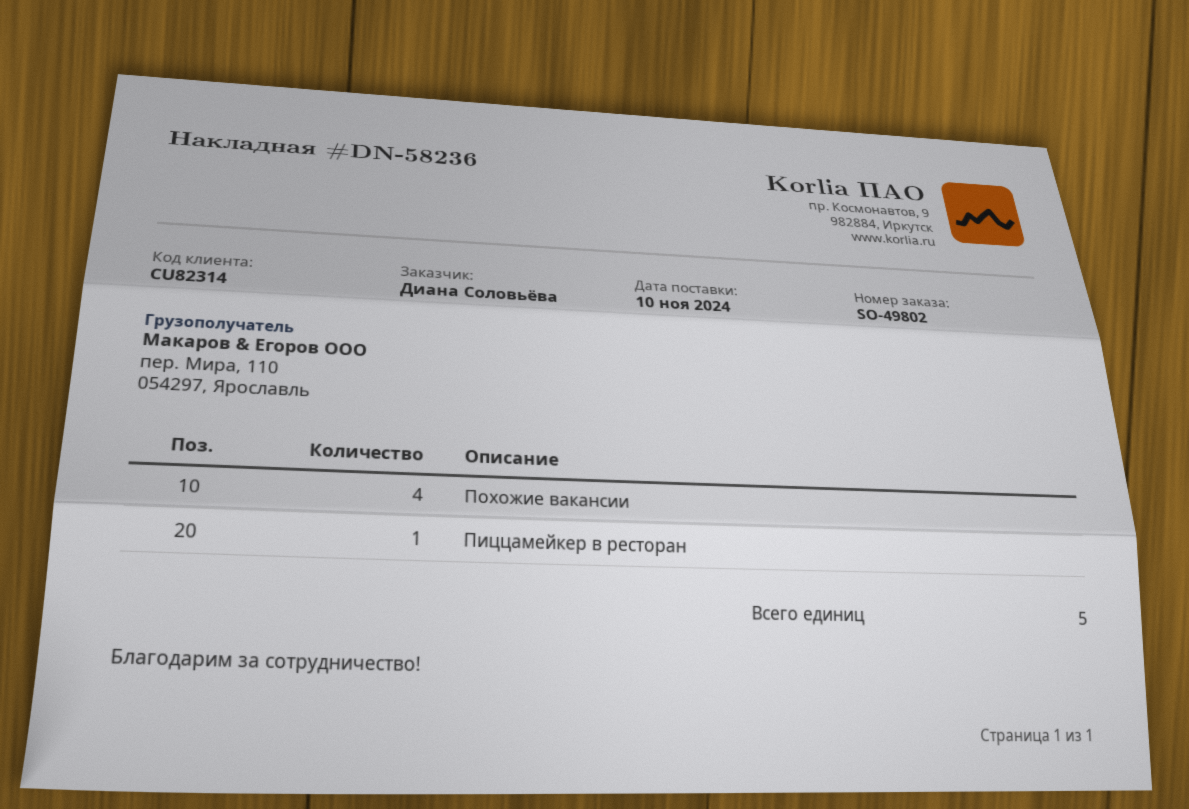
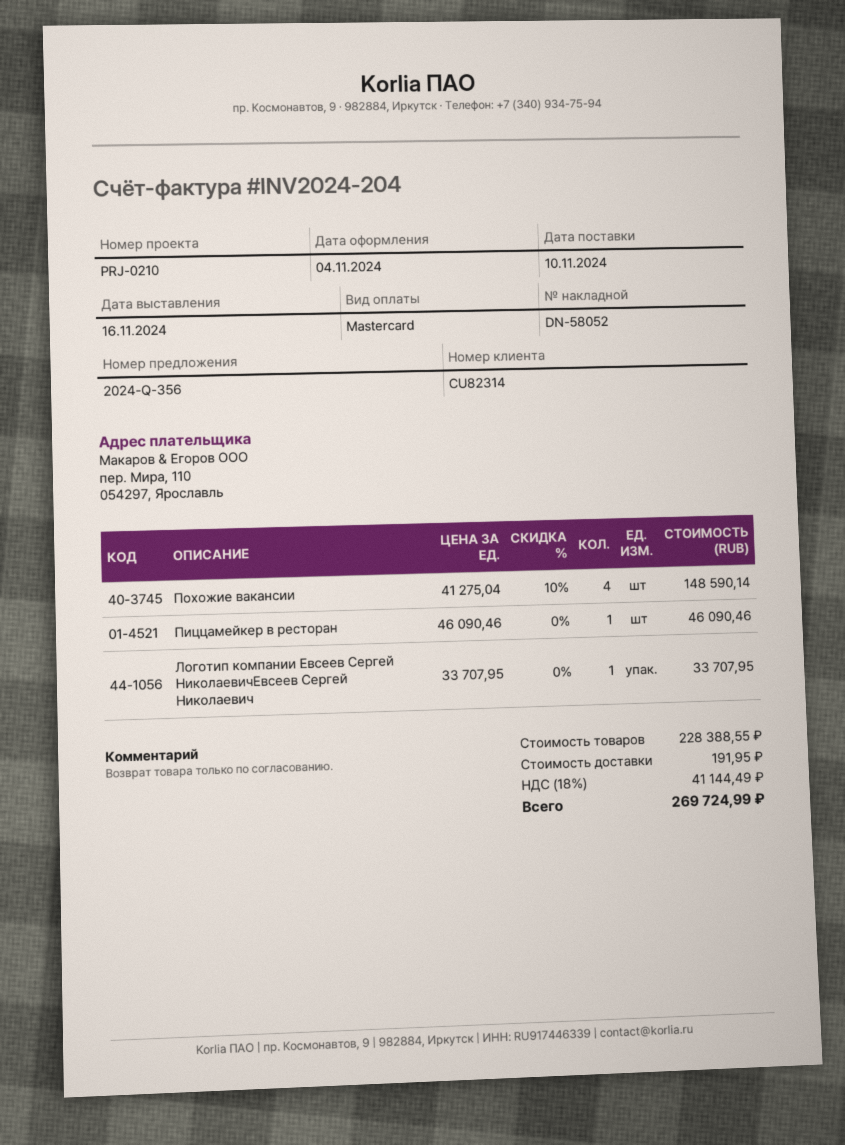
delivery note number: DN-58236 -> DN-58052
Логотип компании Евсеев Сергей НиколаевичЕвсеев Сергей Николаевич: none -> 1

